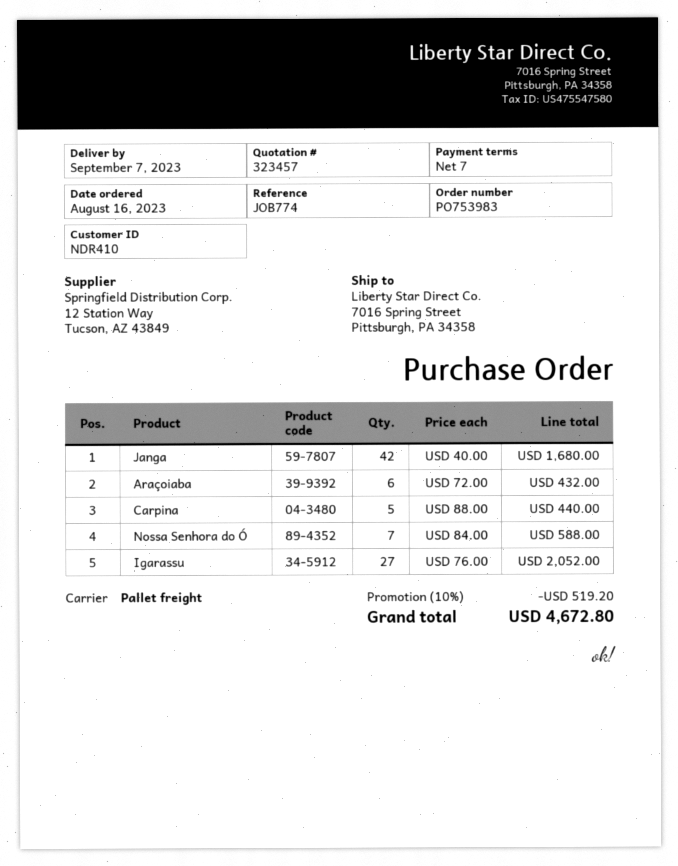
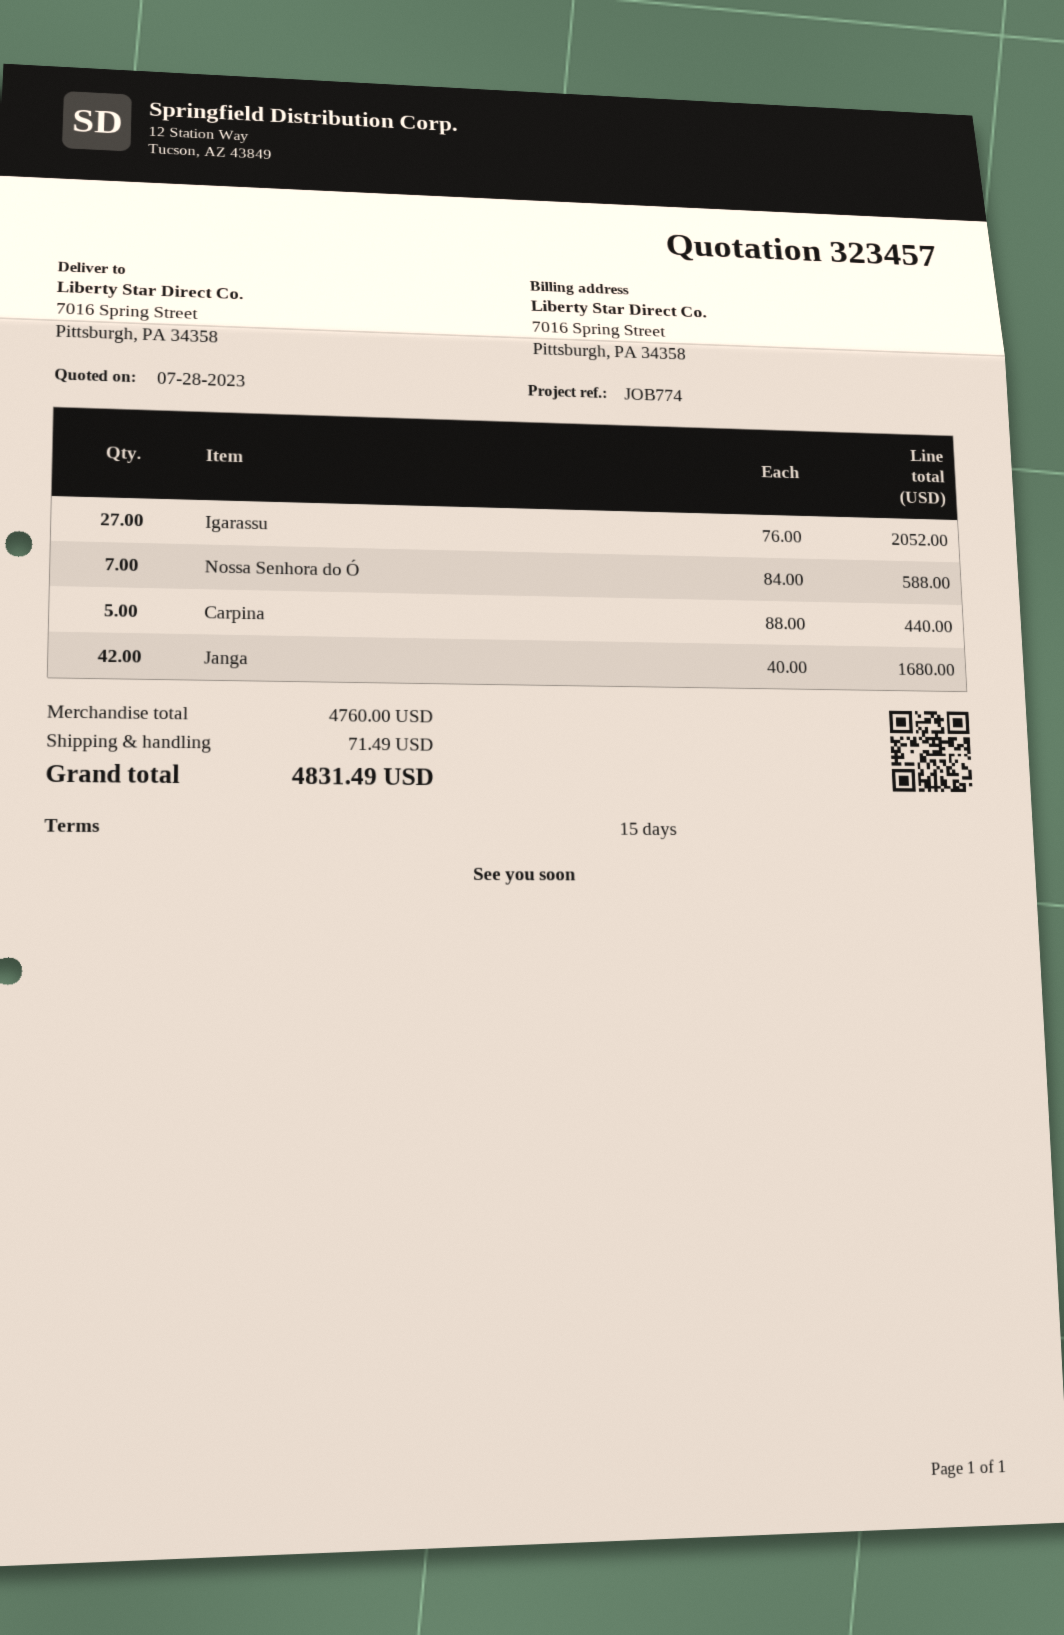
payment terms: 7 days -> 15 days
Araçoiaba: 6 x 72.00 = 432.00 -> none
discount: 10% = 519.20 -> none
shipping: none -> 71.49
total: 4672.80 -> 4831.49

